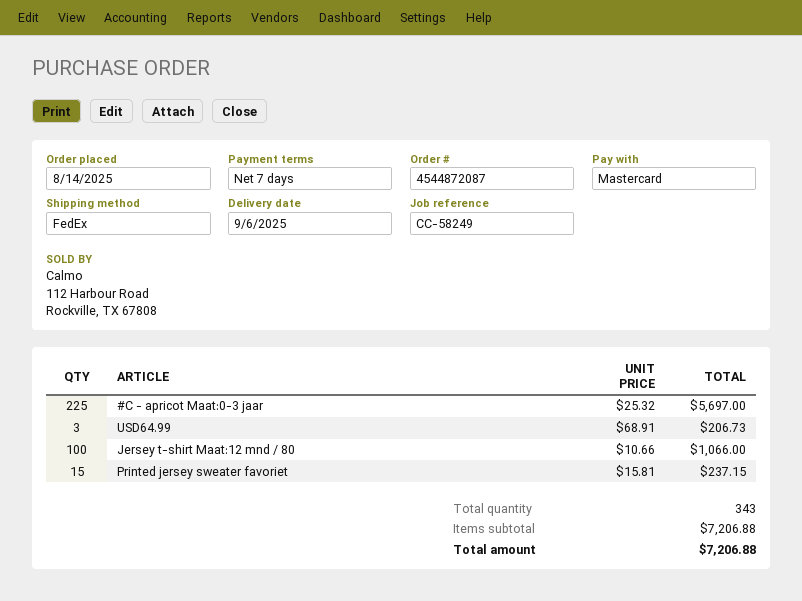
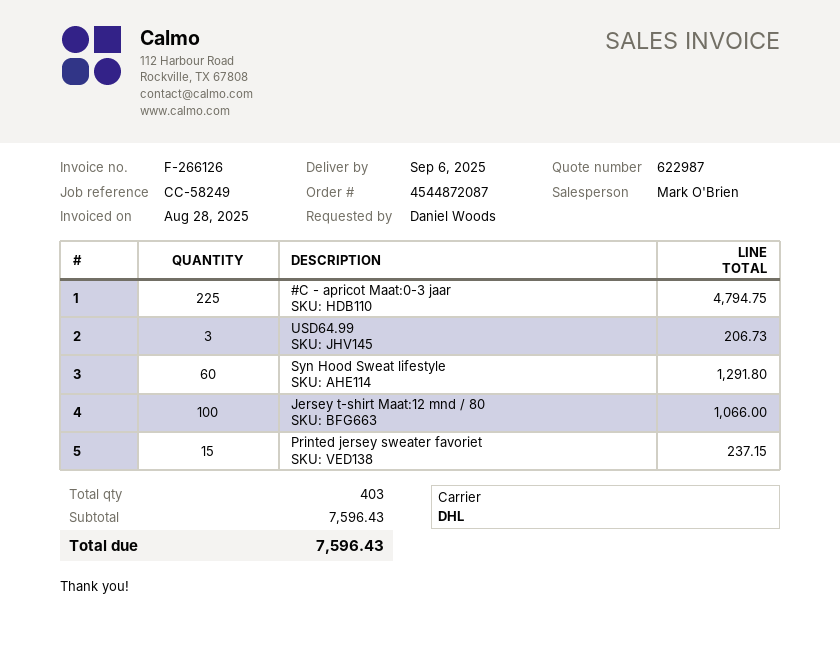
shipping method: FedEx -> DHL
#C - apricot Maat:0-3 jaar: 225 for 5697.00 -> 225 for 4794.75
Syn Hood Sweat lifestyle: none -> 60 for 1291.80
total quantity: 343 -> 403
subtotal: 7206.88 -> 7596.43
total: 7206.88 -> 7596.43

